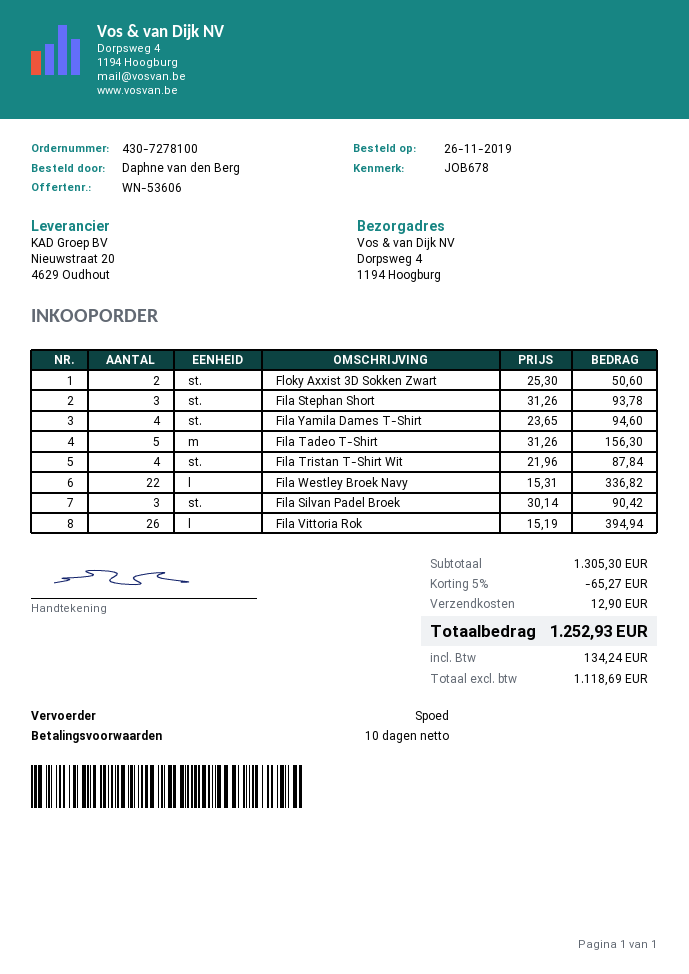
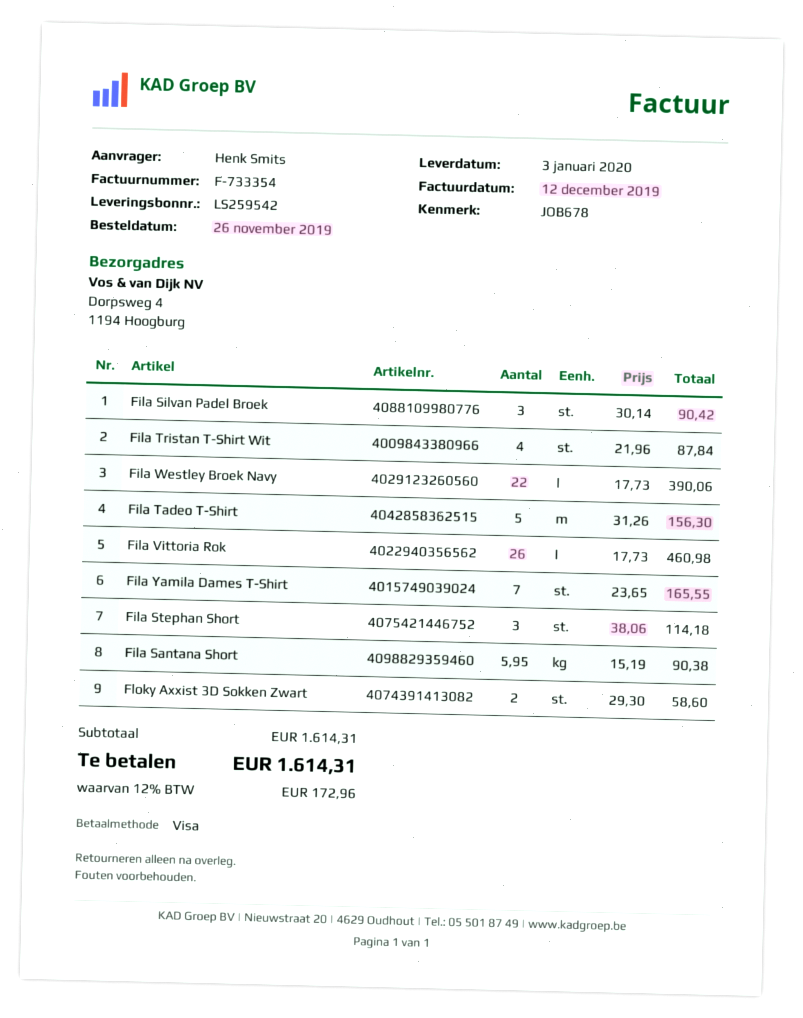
ordered by: Daphne van den Berg -> Henk Smits
Floky Axxist 3D Sokken Zwart: 2 x 25.30 = 50.60 -> 2 x 29.30 = 58.60
Fila Stephan Short: 3 x 31.26 = 93.78 -> 3 x 38.06 = 114.18
Fila Yamila Dames T-Shirt: 4 x 23.65 = 94.60 -> 7 x 23.65 = 165.55
Fila Westley Broek Navy: 22 x 15.31 = 336.82 -> 22 x 17.73 = 390.06
Fila Vittoria Rok: 26 x 15.19 = 394.94 -> 26 x 17.73 = 460.98
Fila Santana Short: none -> 5.95 x 15.19 = 90.38
subtotal: 1305.30 -> 1614.31
discount: 5% = 65.27 -> none
shipping: 12.90 -> none
tax: 134.24 -> 172.96
total: 1252.93 -> 1614.31

